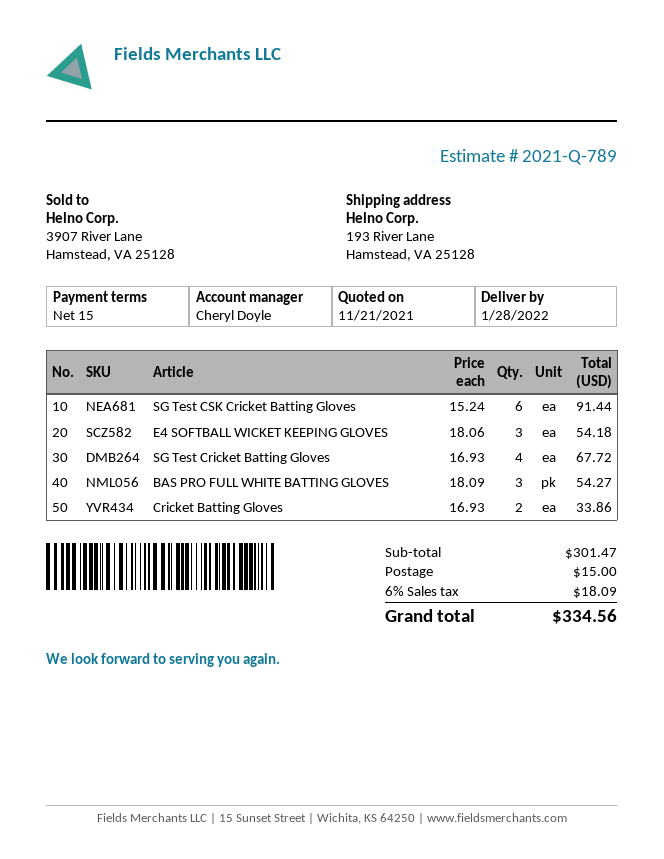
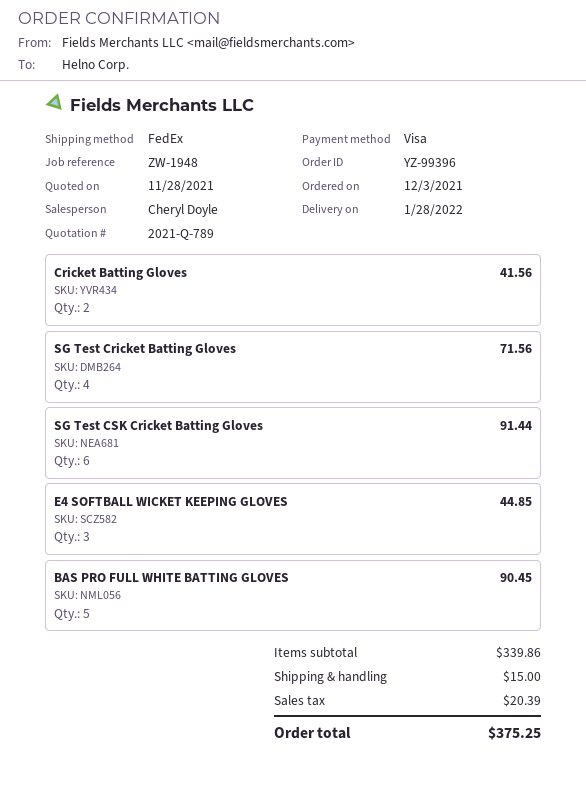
quote date: 2021-11-21 -> 2021-11-28
E4 SOFTBALL WICKET KEEPING GLOVES: 3 for 54.18 -> 3 for 44.85
SG Test Cricket Batting Gloves: 4 for 67.72 -> 4 for 71.56
BAS PRO FULL WHITE BATTING GLOVES: 3 for 54.27 -> 5 for 90.45
Cricket Batting Gloves: 2 for 33.86 -> 2 for 41.56
subtotal: 301.47 -> 339.86
tax: 18.09 -> 20.39
total: 334.56 -> 375.25

